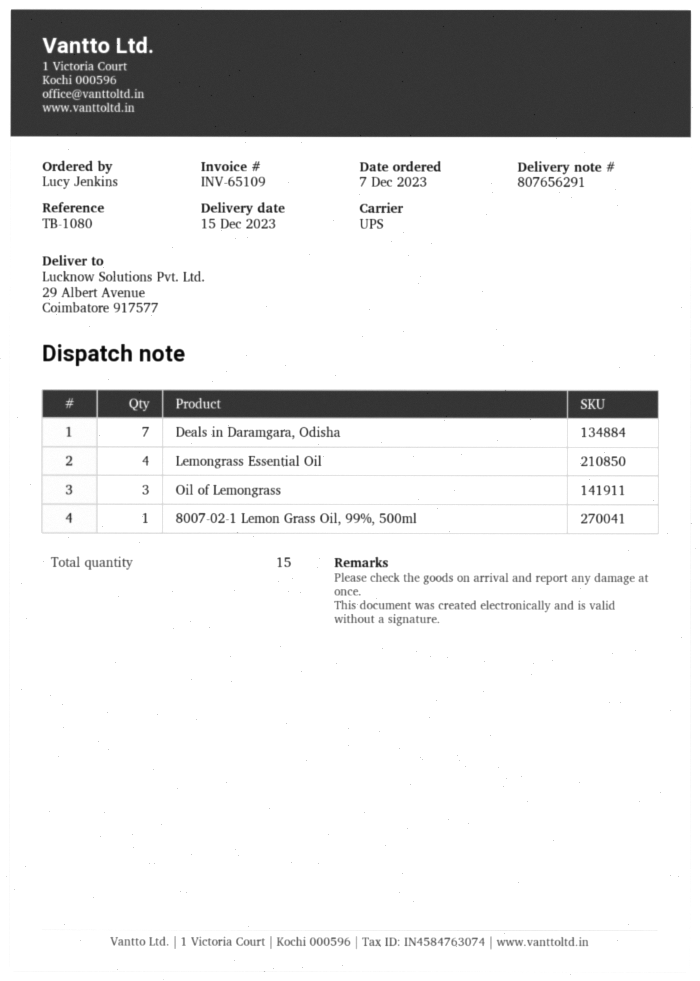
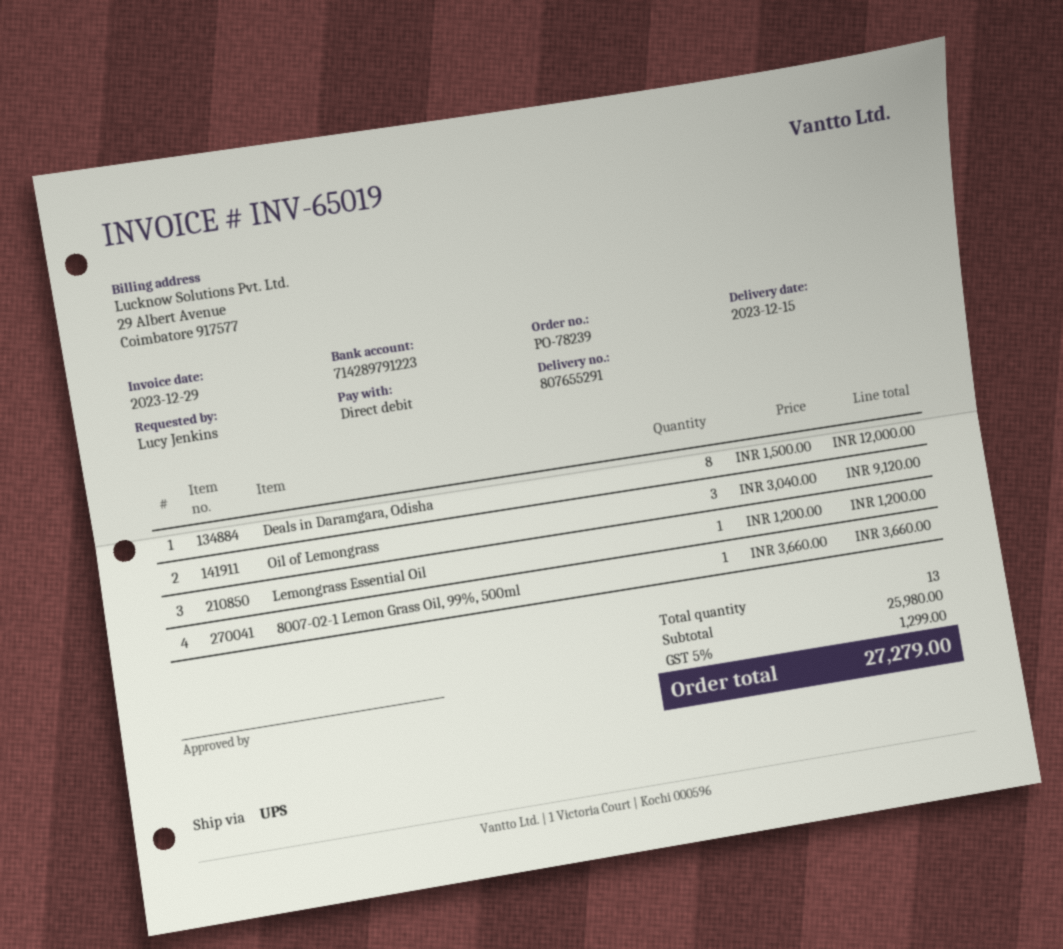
delivery note number: 807656291 -> 807655291
invoice number: INV-65109 -> INV-65019
Deals in Daramgara, Odisha: 7 -> 8
Lemongrass Essential Oil: 4 -> 1
total quantity: 15 -> 13

